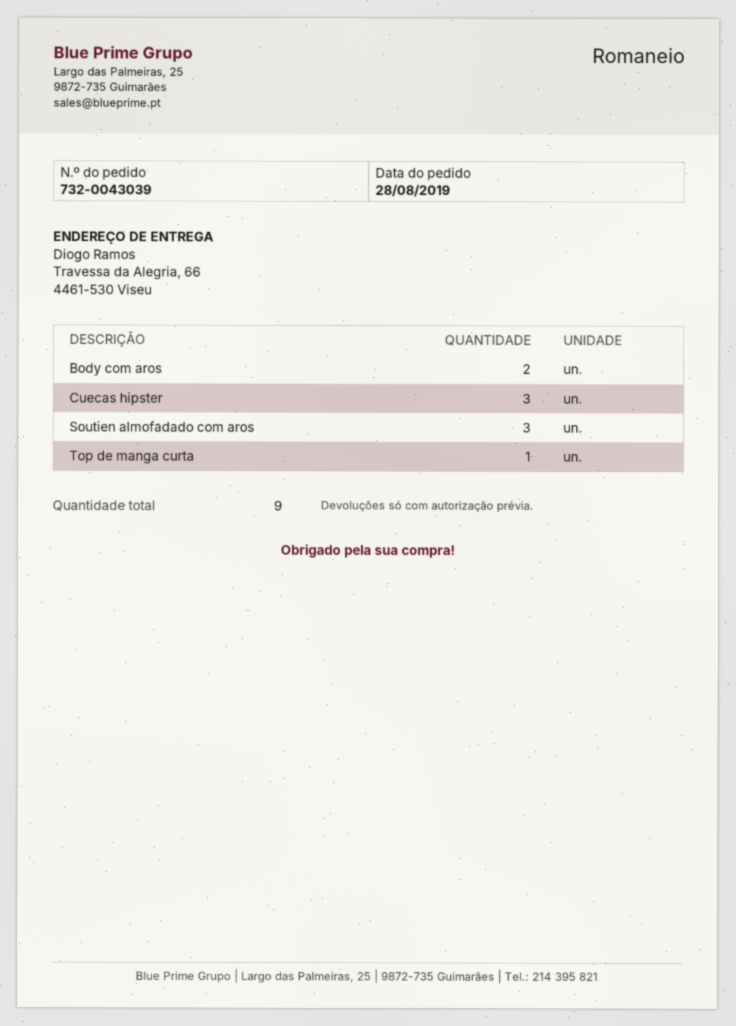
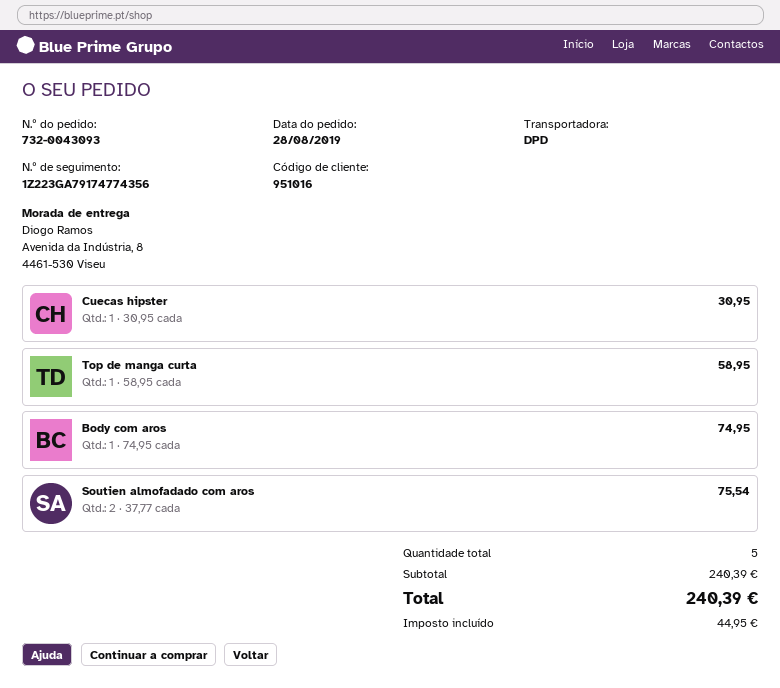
order number: 732-0043039 -> 732-0043093
ship to: Travessa da Alegria, 66, 4461-530 Viseu -> Avenida da Indústria, 8, 4461-530 Viseu
Body com aros: 2 -> 1
Cuecas hipster: 3 -> 1
Soutien almofadado com aros: 3 -> 2
total quantity: 9 -> 5

